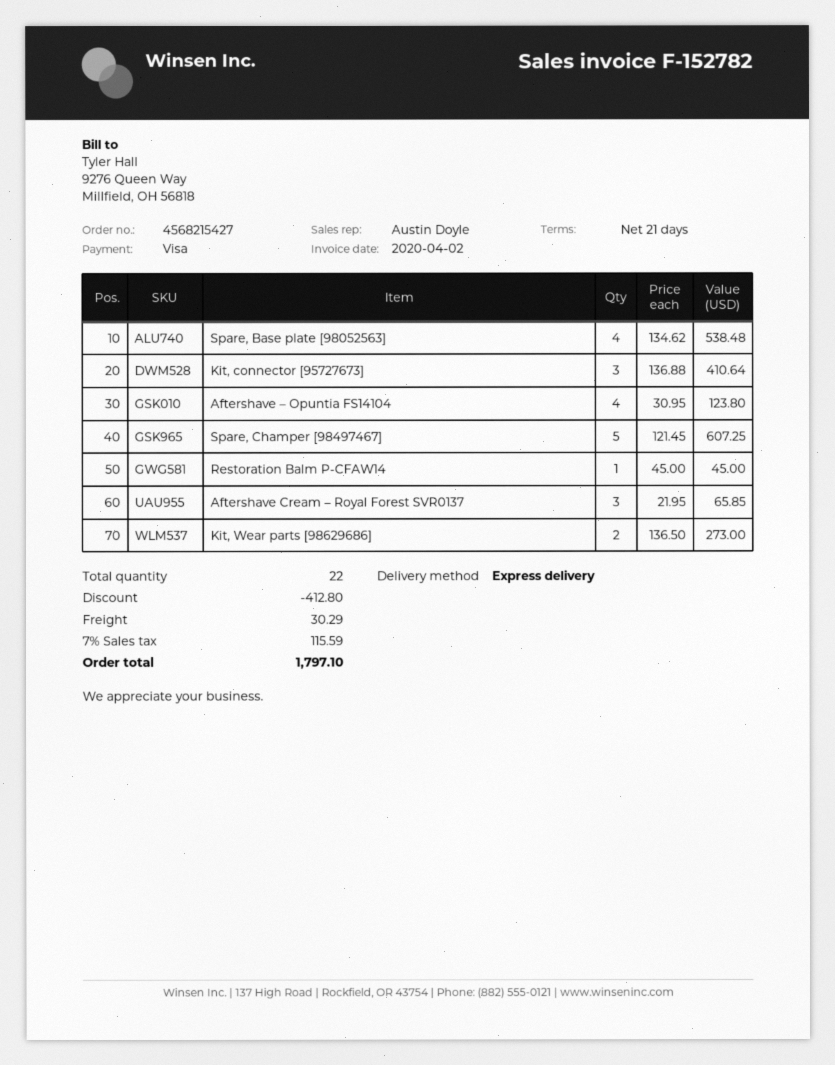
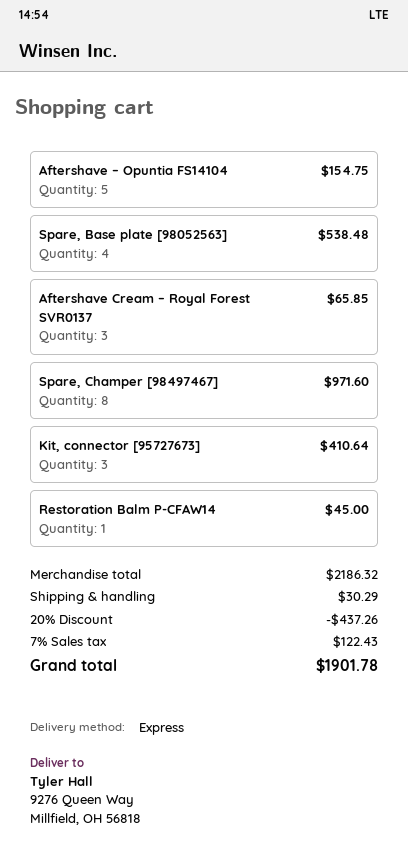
Aftershave – Opuntia FS14104: 4 for 123.80 -> 5 for 154.75
Spare, Champer [98497467]: 5 for 607.25 -> 8 for 971.60
Kit, Wear parts [98629686]: 2 for 273.00 -> none
discount: 412.80 -> 437.26
tax: 7% = 115.59 -> 7% = 122.43
total: 1797.10 -> 1901.78

